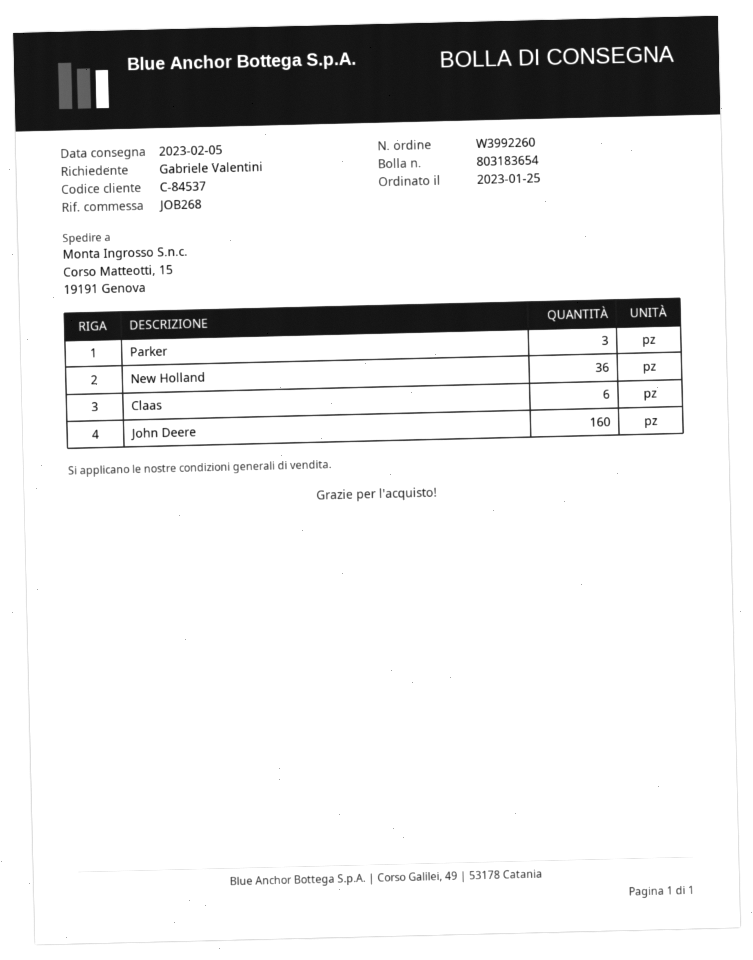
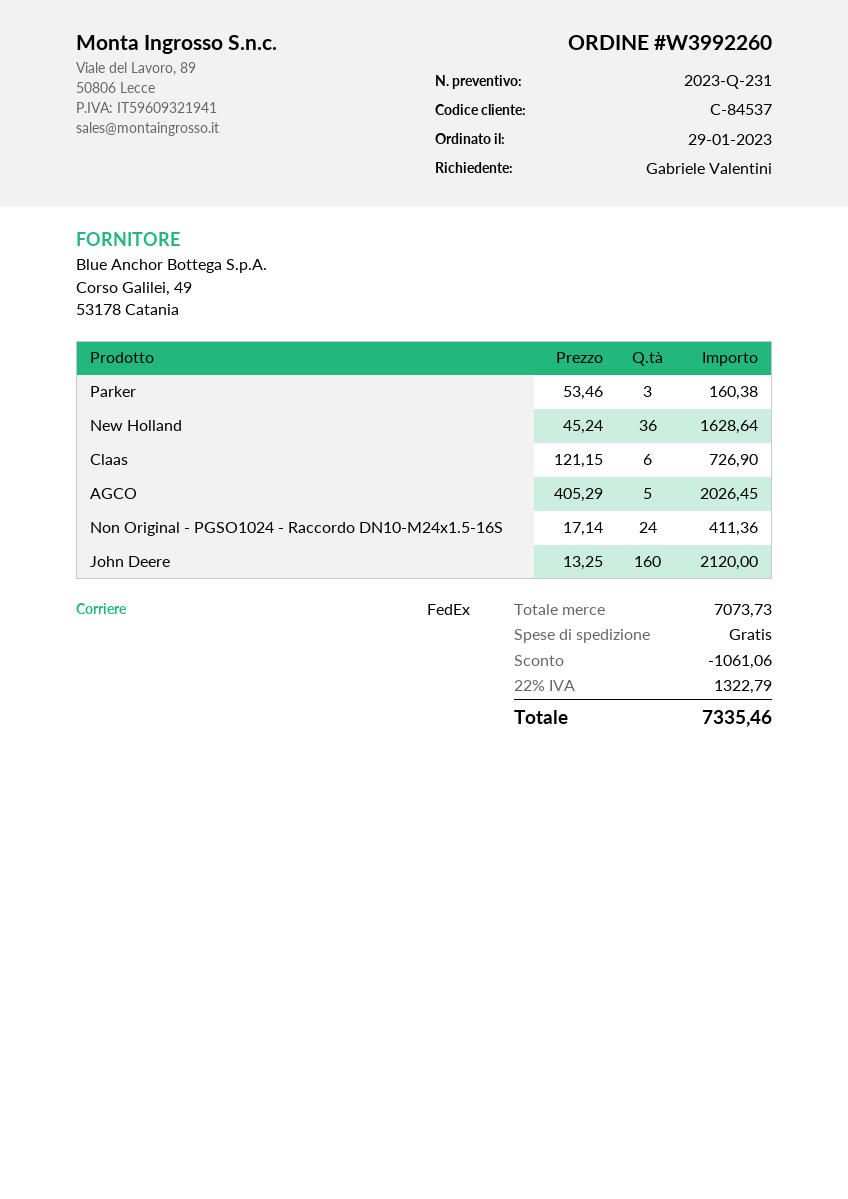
order date: 2023-01-25 -> 2023-01-29
AGCO: none -> 5
Non Original - PGSO1024 - Raccordo DN10-M24x1.5-16S: none -> 24

